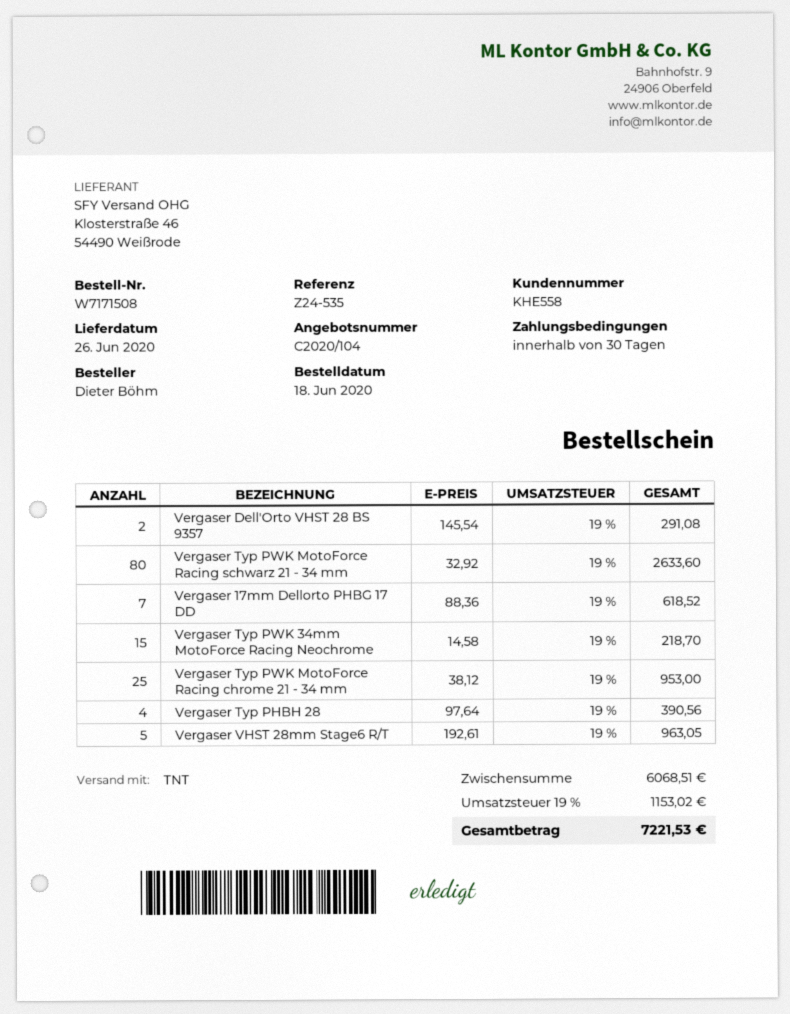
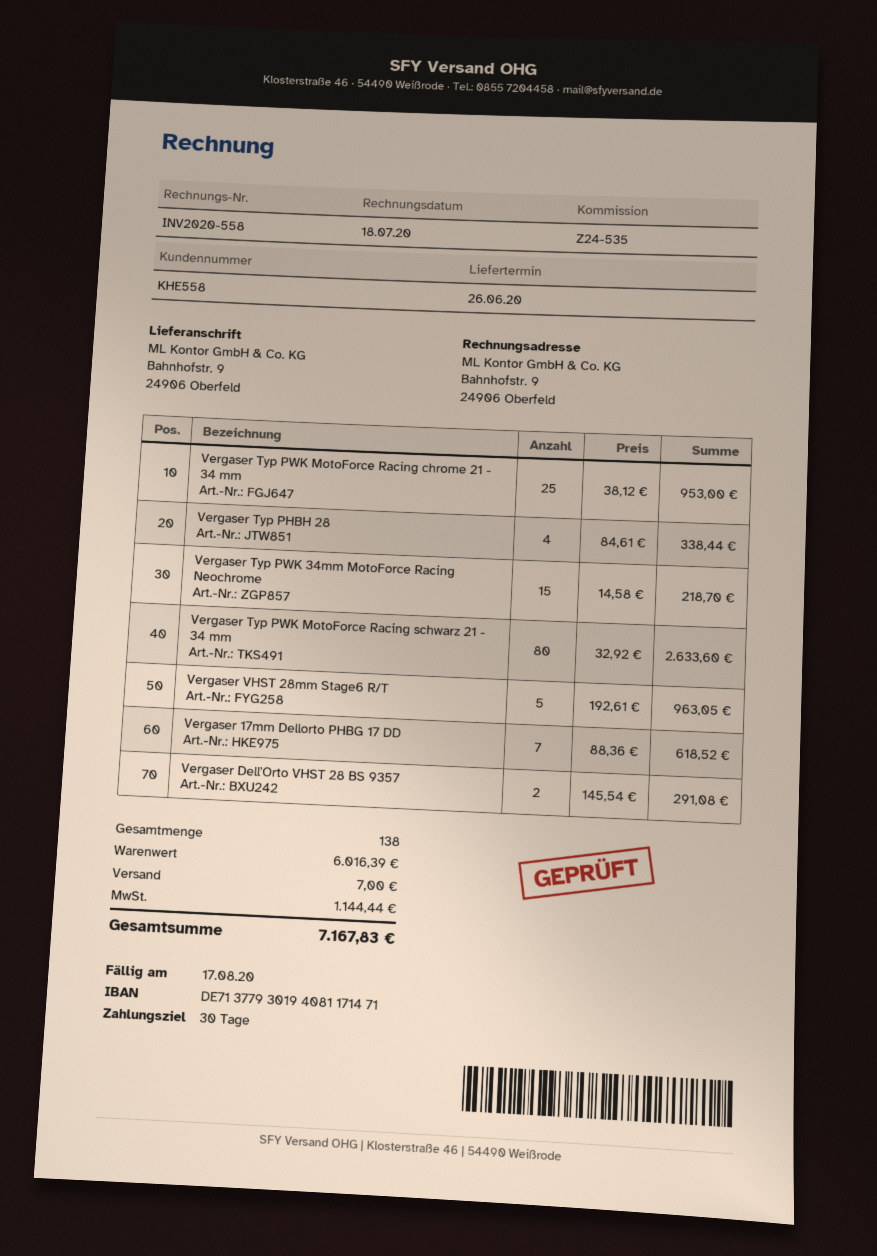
Vergaser Typ PHBH 28: 4 x 97.64 = 390.56 -> 4 x 84.61 = 338.44
subtotal: 6068.51 -> 6016.39
shipping: none -> 7.00
tax: 1153.02 -> 1144.44
total: 7221.53 -> 7167.83

